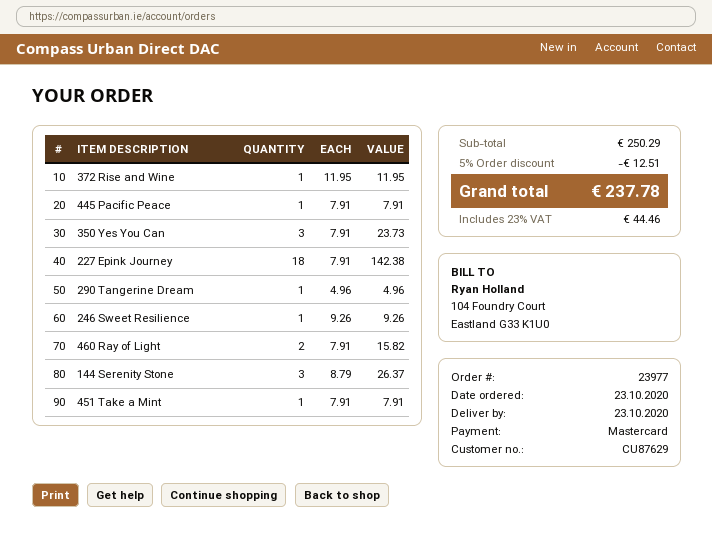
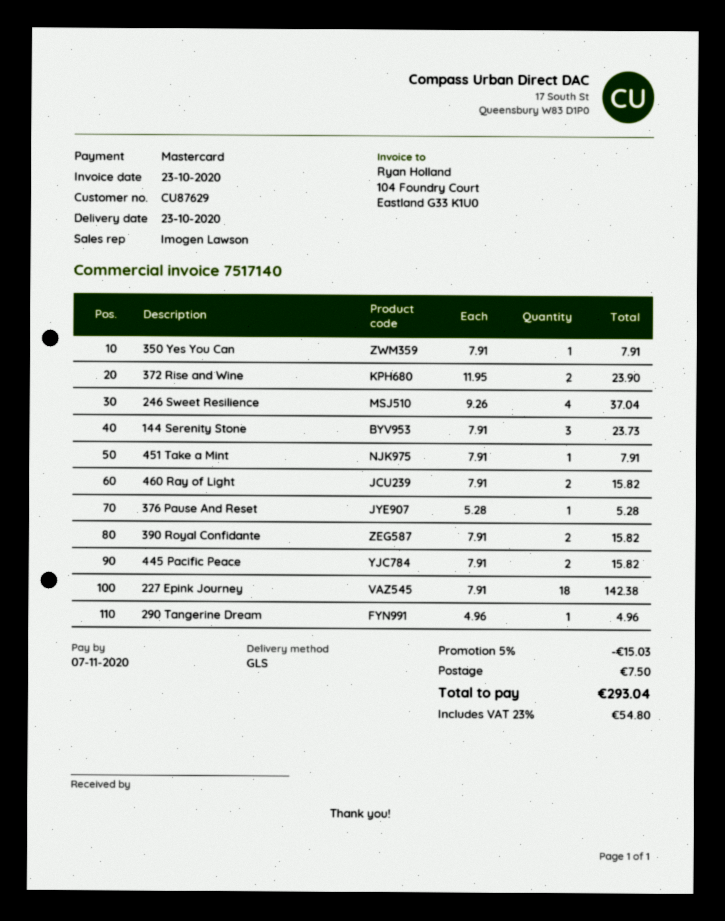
372 Rise and Wine: 1 x 11.95 = 11.95 -> 2 x 11.95 = 23.90
445 Pacific Peace: 1 x 7.91 = 7.91 -> 2 x 7.91 = 15.82
350 Yes You Can: 3 x 7.91 = 23.73 -> 1 x 7.91 = 7.91
246 Sweet Resilience: 1 x 9.26 = 9.26 -> 4 x 9.26 = 37.04
144 Serenity Stone: 3 x 8.79 = 26.37 -> 3 x 7.91 = 23.73
376 Pause And Reset: none -> 1 x 5.28 = 5.28
390 Royal Confidante: none -> 2 x 7.91 = 15.82
discount: 5% = 12.51 -> 5% = 15.03
shipping: none -> 7.50
tax: 23% = 44.46 -> 23% = 54.80
total: 237.78 -> 293.04

